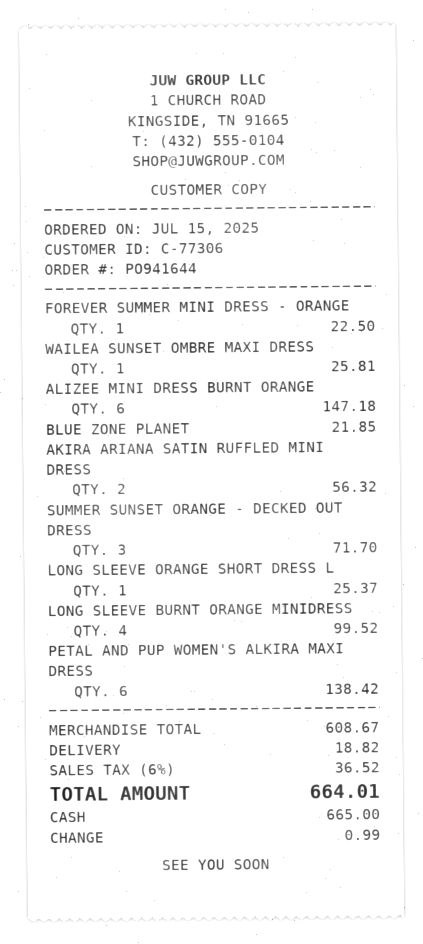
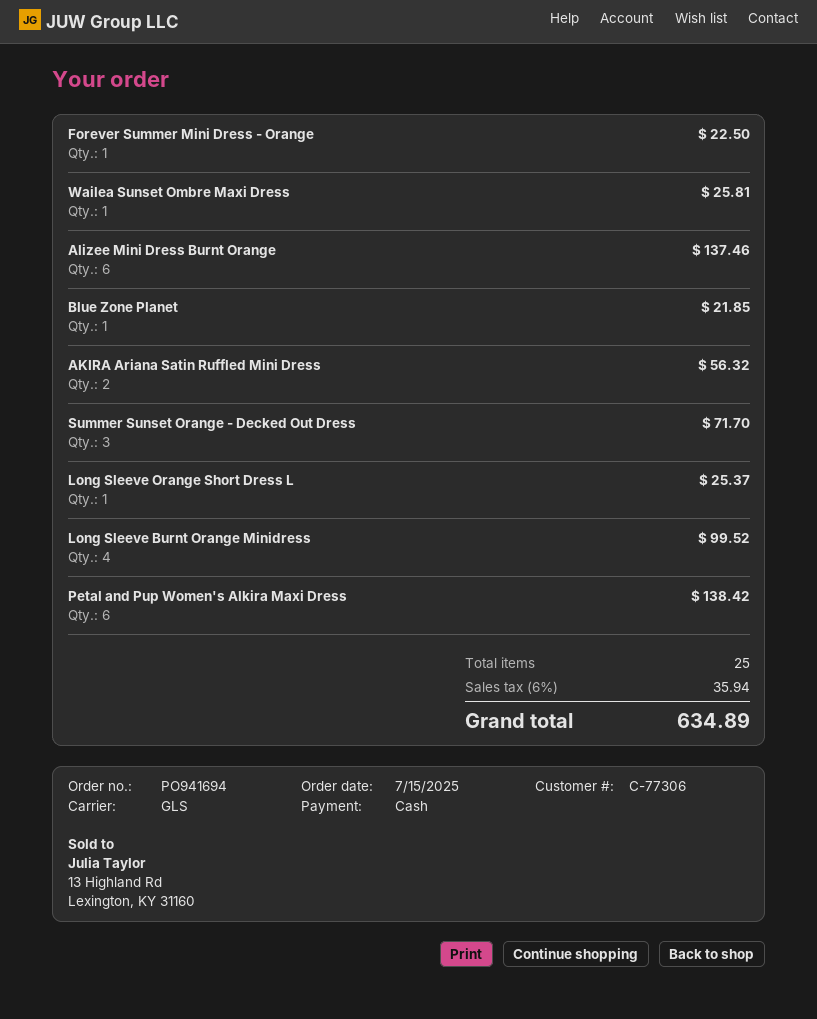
order number: PO941644 -> PO941694
ALIZEE MINI DRESS BURNT ORANGE: 6 for 147.18 -> 6 for 137.46
shipping: 18.82 -> none
tax: 6% = 36.52 -> 6% = 35.94
total: 664.01 -> 634.89

